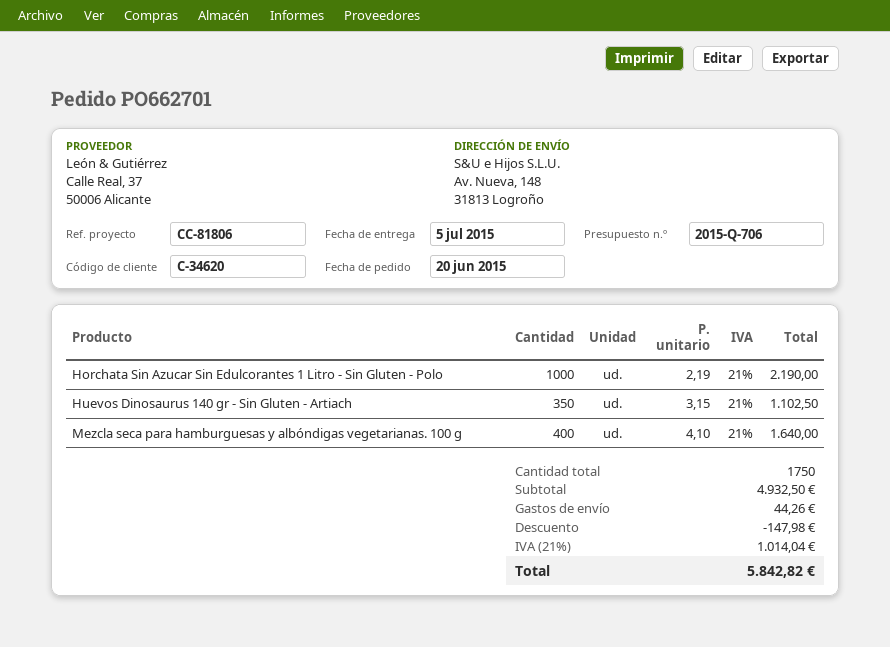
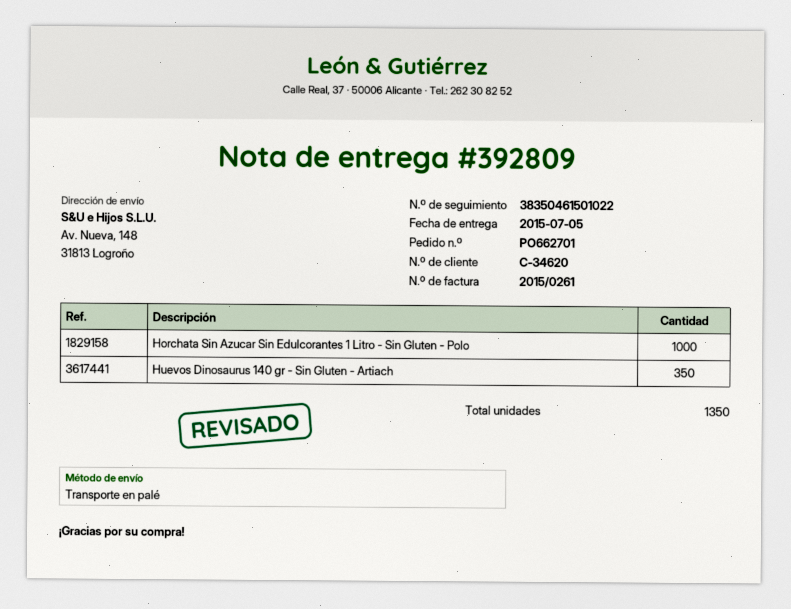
Mezcla seca para hamburguesas y albóndigas vegetarianas. 100 g: 400 -> none
total quantity: 1750 -> 1350

